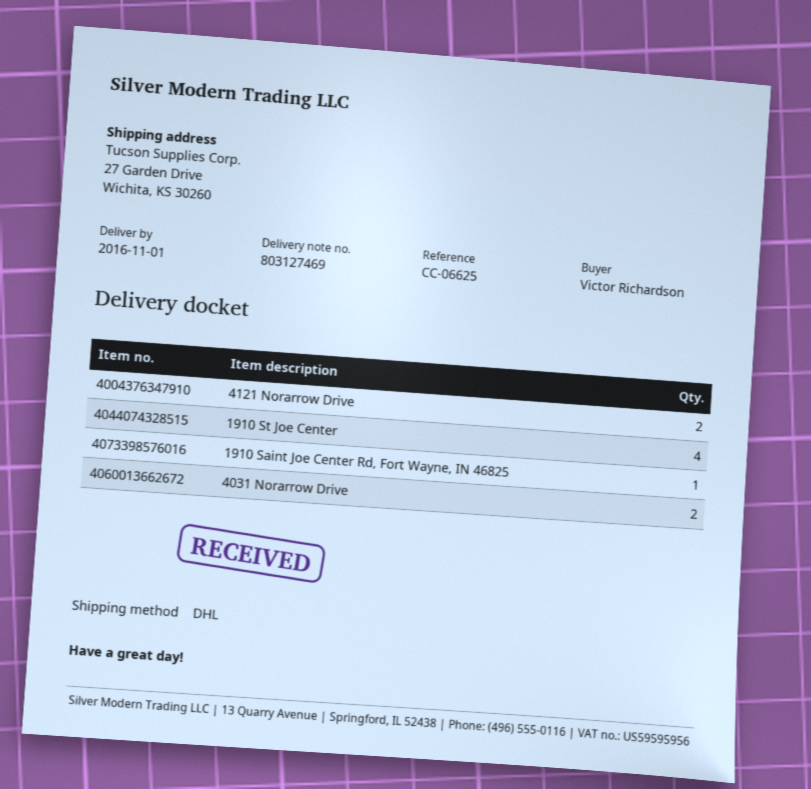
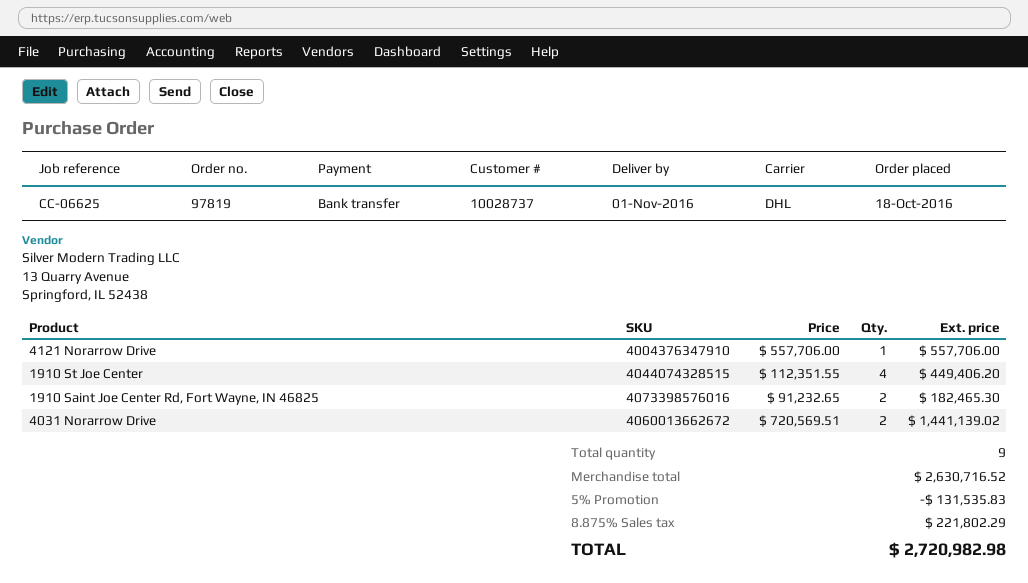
4121 Norarrow Drive: 2 -> 1
1910 Saint Joe Center Rd, Fort Wayne, IN 46825: 1 -> 2

